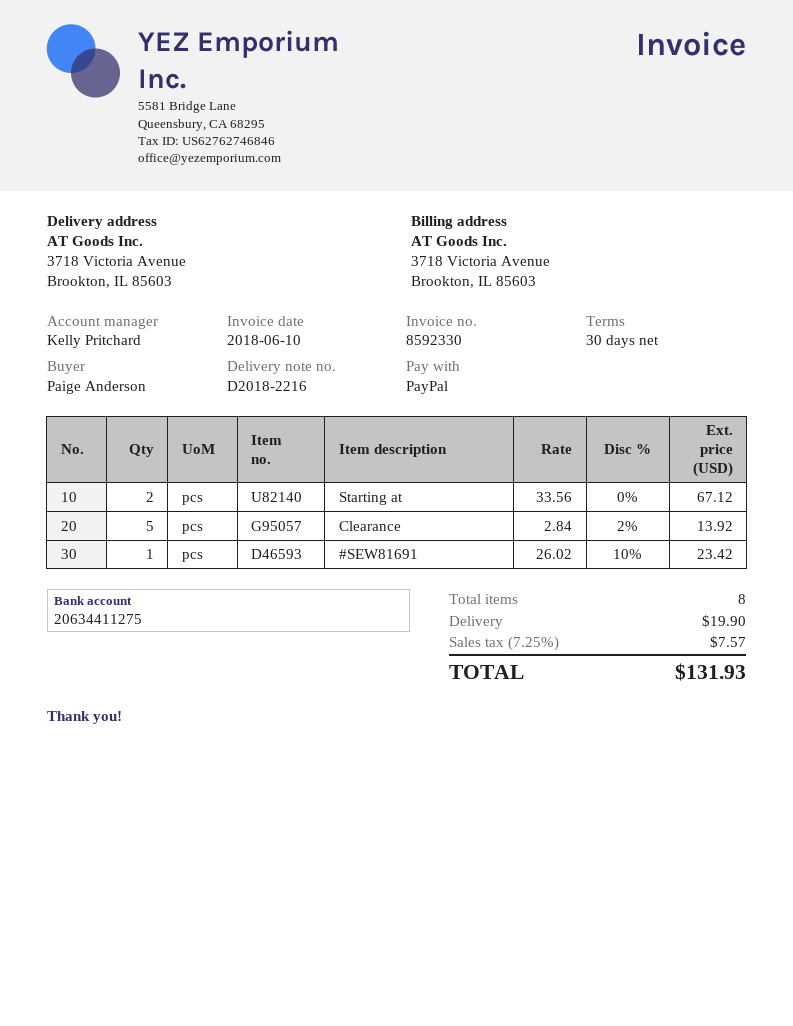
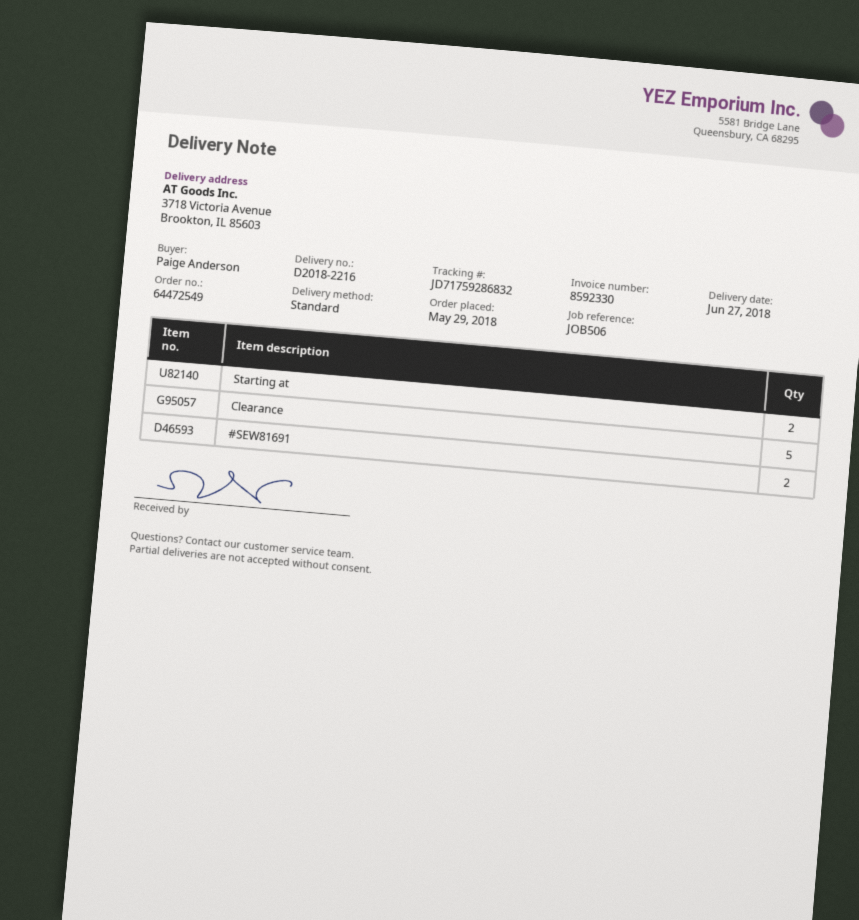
#SEW81691: 1 -> 2

